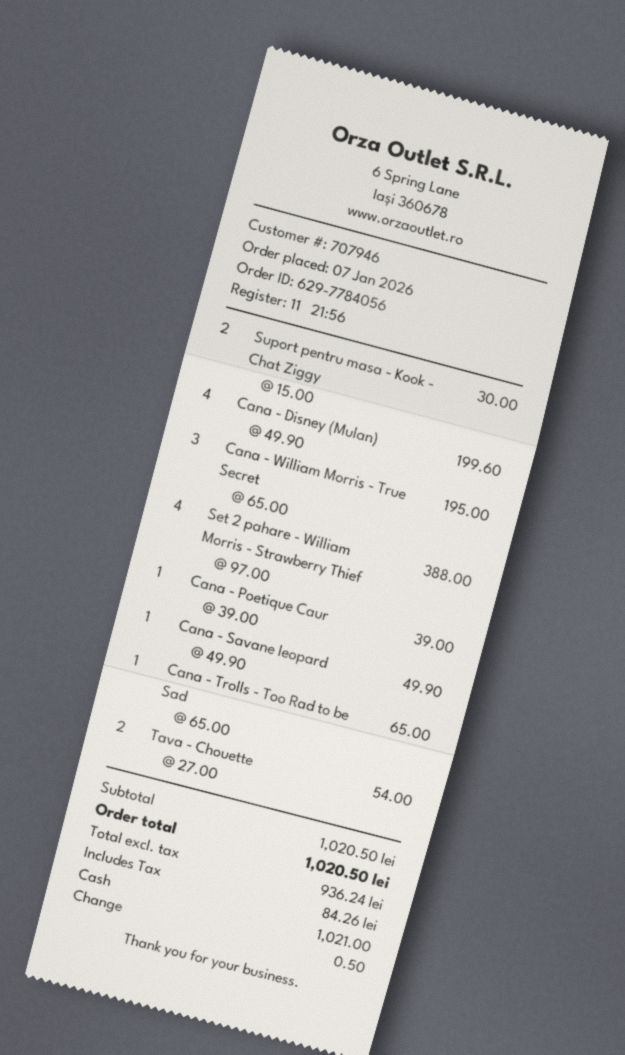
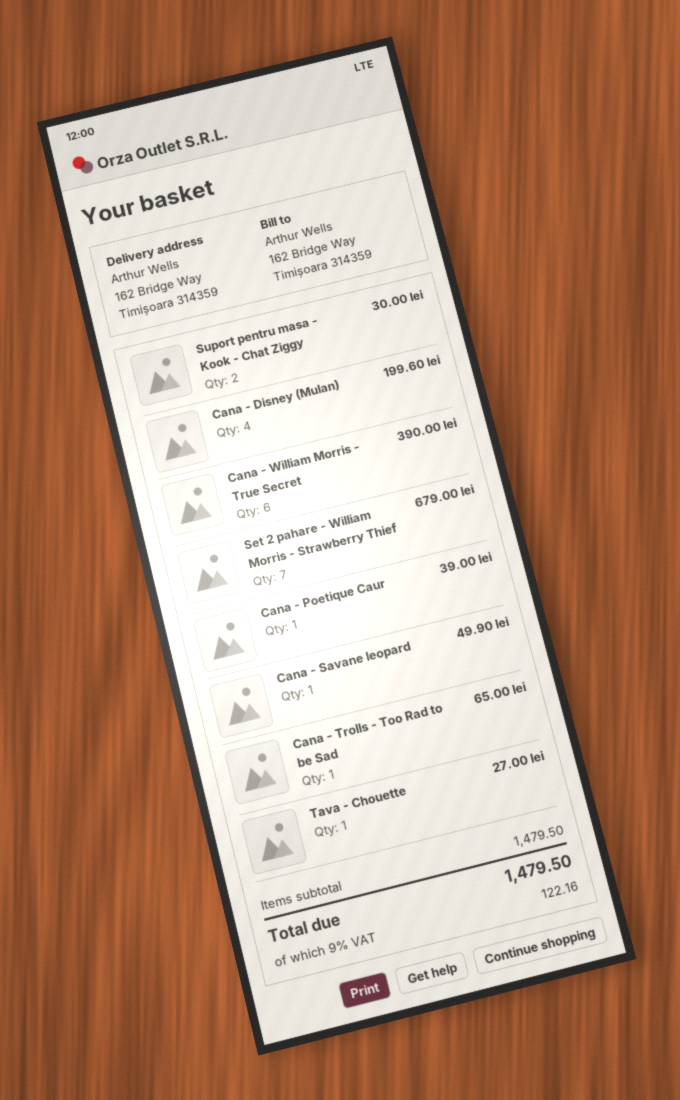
Cana - William Morris - True Secret: 3 for 195.00 -> 6 for 390.00
Set 2 pahare - William Morris - Strawberry Thief: 4 for 388.00 -> 7 for 679.00
Tava - Chouette: 2 for 54.00 -> 1 for 27.00
subtotal: 1020.50 -> 1479.50
tax: 84.26 -> 122.16
total: 1020.50 -> 1479.50

